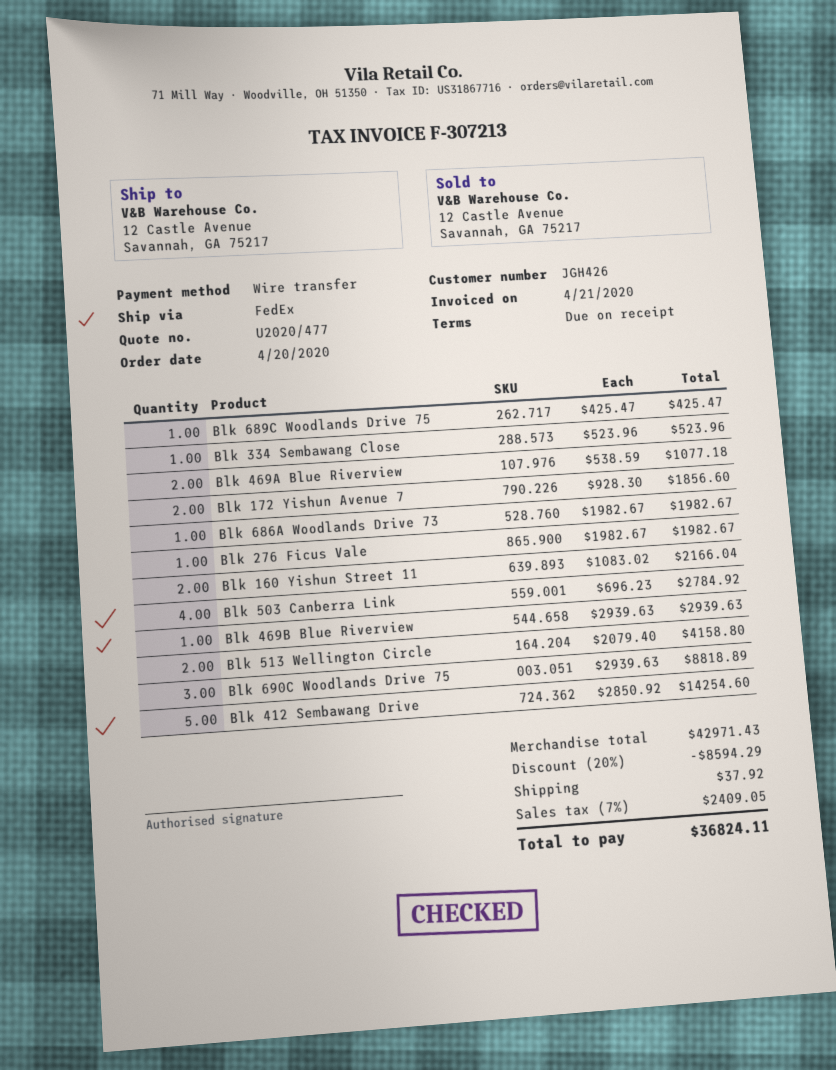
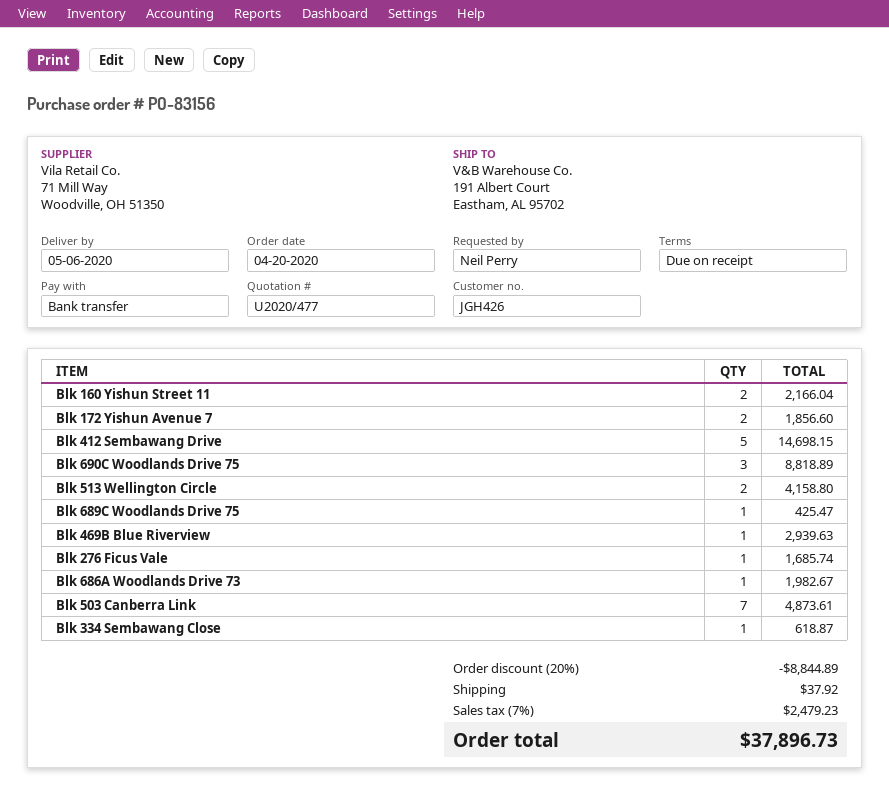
ship to: 12 Castle Avenue, Savannah, GA 75217 -> 191 Albert Court, Eastham, AL 95702
Blk 334 Sembawang Close: 1 for 523.96 -> 1 for 618.87
Blk 469A Blue Riverview: 2 for 1077.18 -> none
Blk 276 Ficus Vale: 1 for 1982.67 -> 1 for 1685.74
Blk 503 Canberra Link: 4 for 2784.92 -> 7 for 4873.61
Blk 412 Sembawang Drive: 5 for 14254.60 -> 5 for 14698.15
discount: 20% = 8594.29 -> 20% = 8844.89
tax: 7% = 2409.05 -> 7% = 2479.23
total: 36824.11 -> 37896.73

